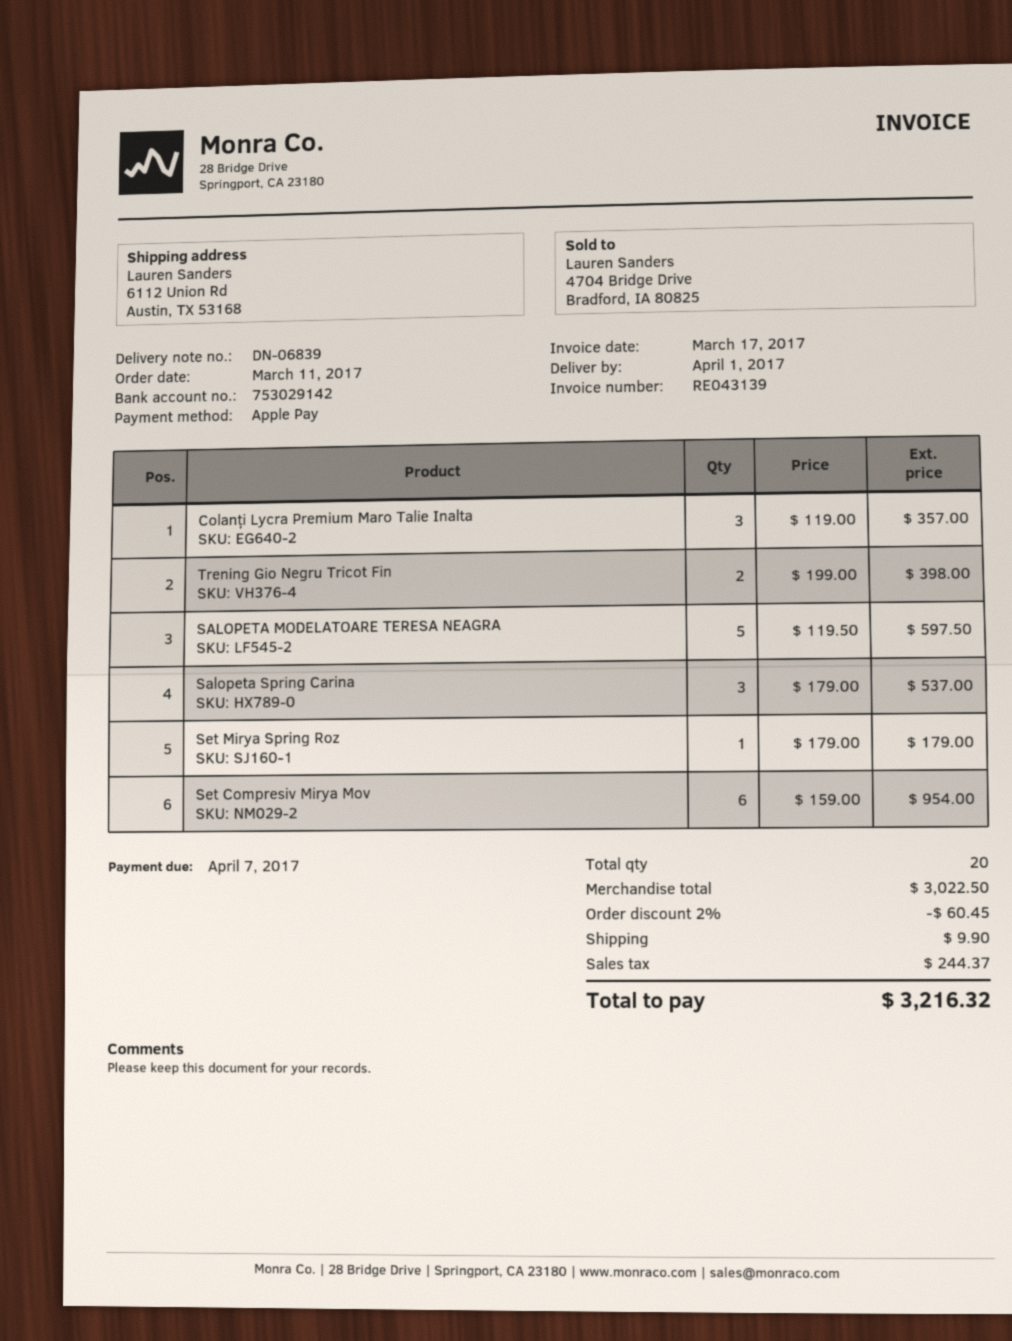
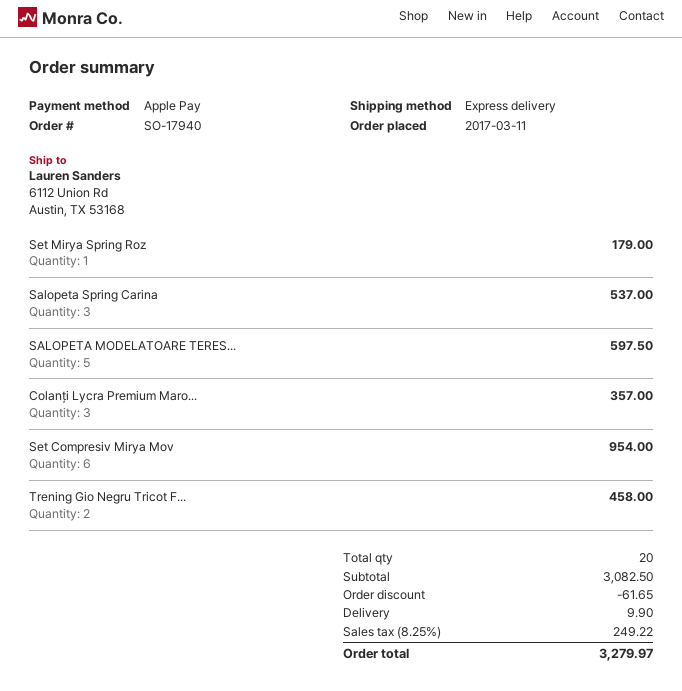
Trening Gio Negru Tricot Fin: 2 for 398.00 -> 2 for 458.00
subtotal: 3022.50 -> 3082.50
discount: 60.45 -> 61.65
tax: 244.37 -> 249.22
total: 3216.32 -> 3279.97

